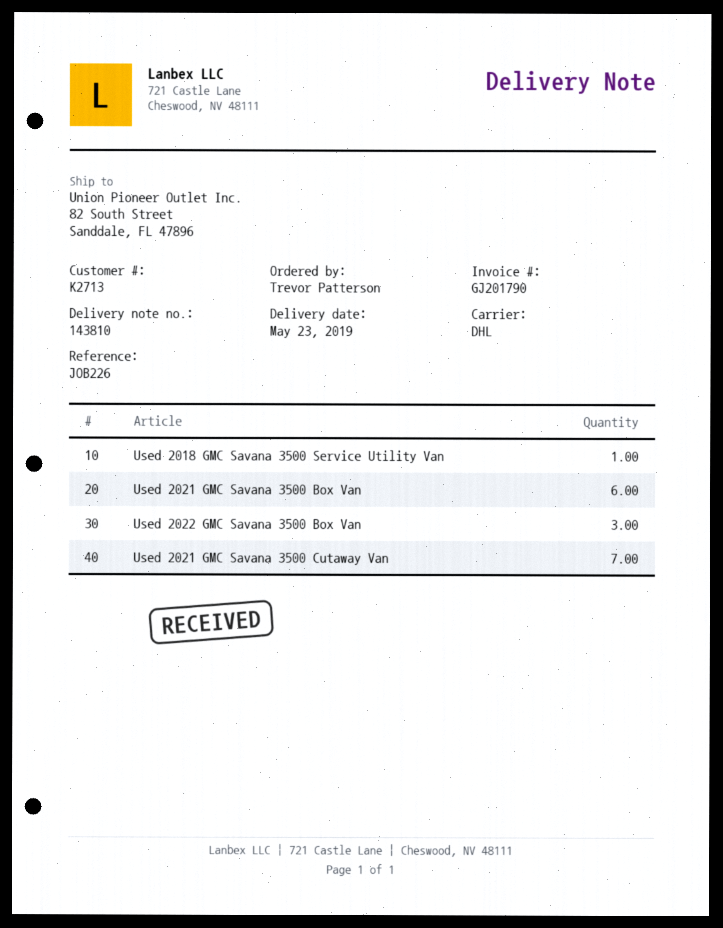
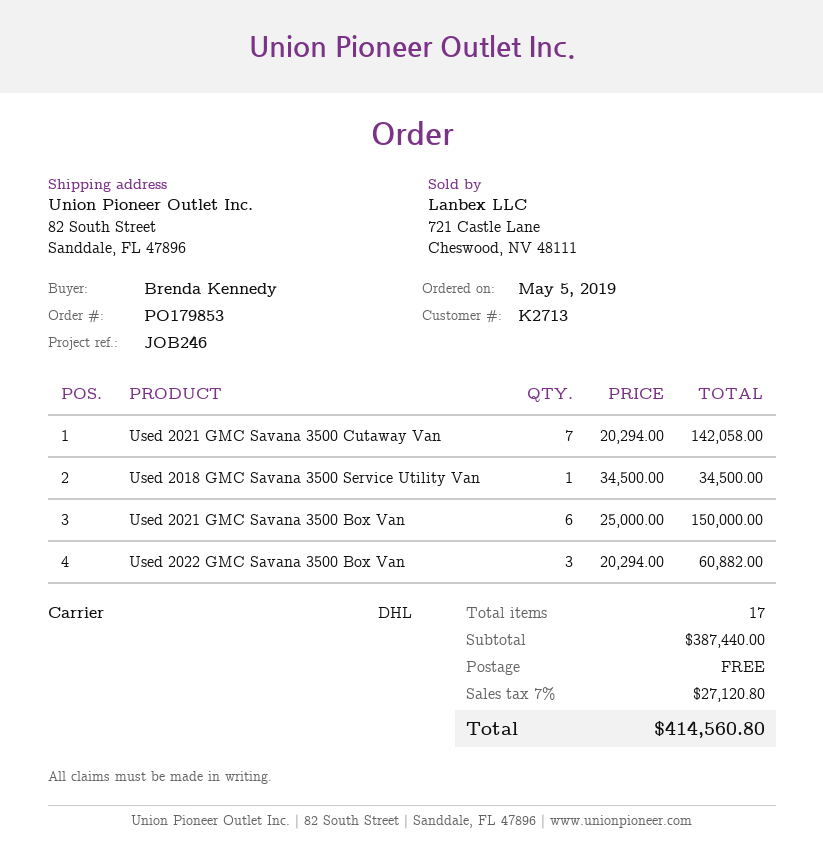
reference: JOB226 -> JOB246
ordered by: Trevor Patterson -> Brenda Kennedy

